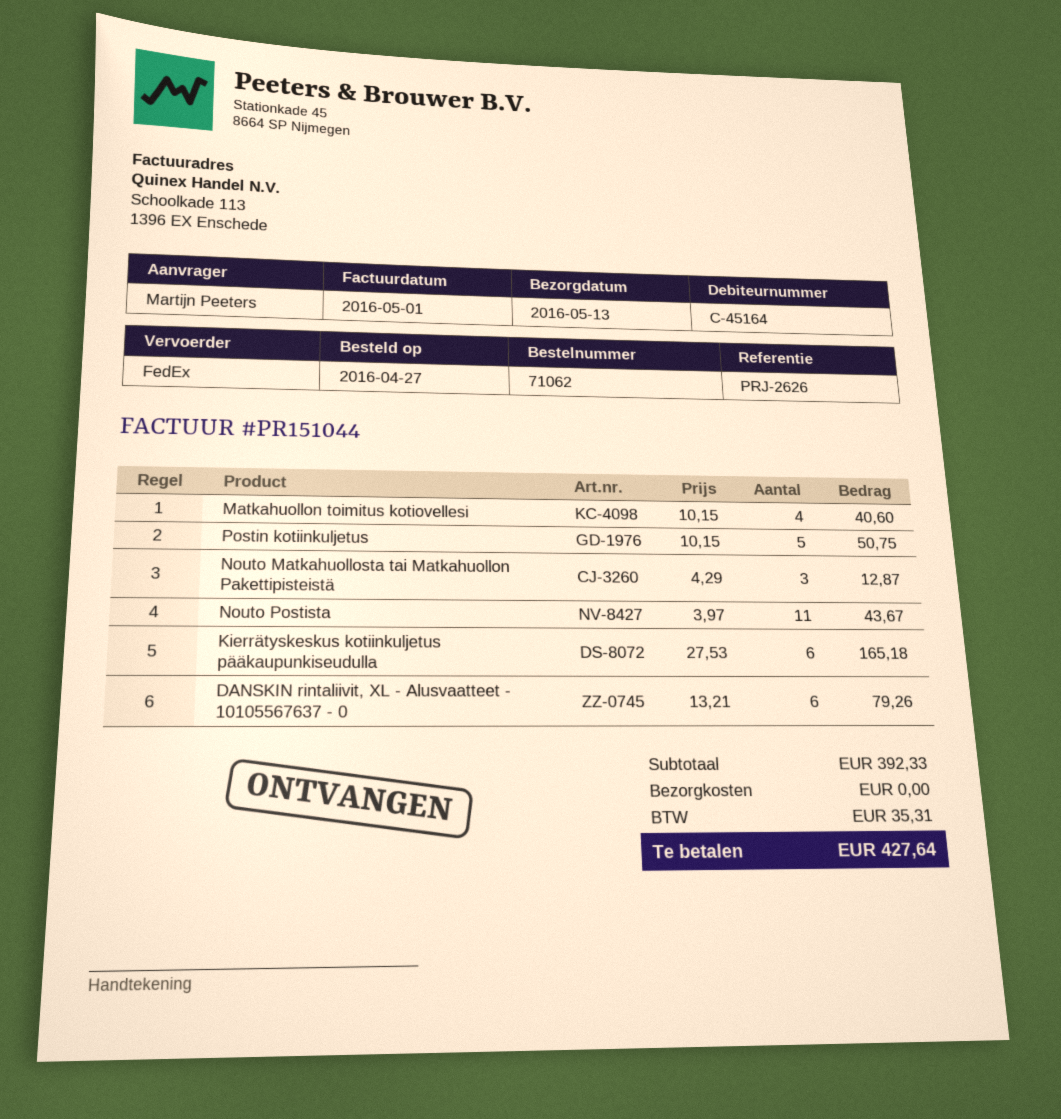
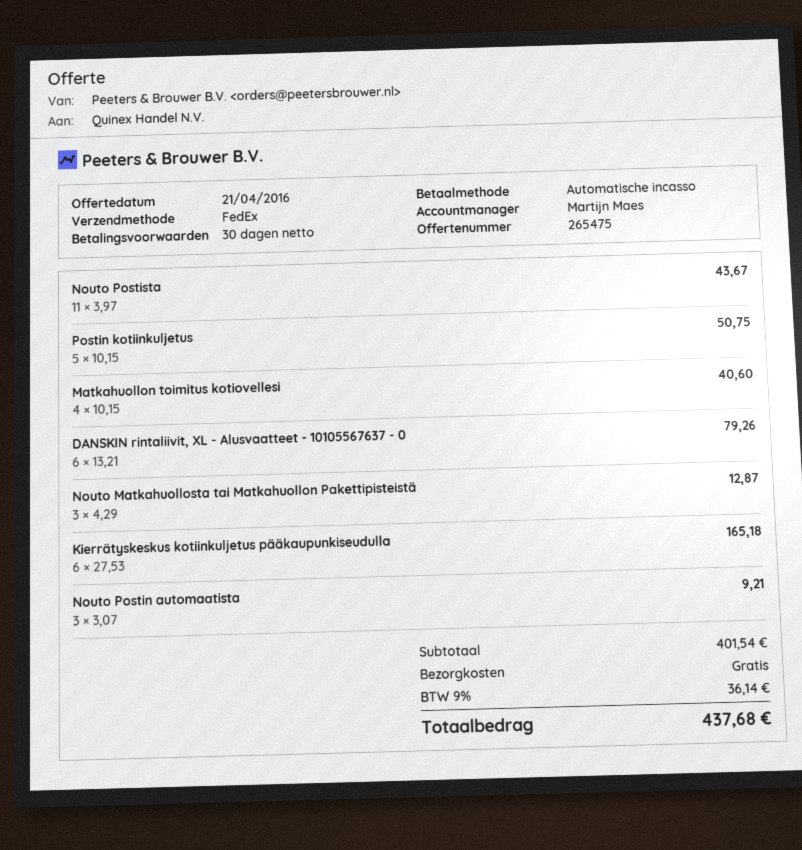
Nouto Postin automaatista: none -> 3 x 3.07 = 9.21
subtotal: 392.33 -> 401.54
tax: 35.31 -> 36.14
total: 427.64 -> 437.68

